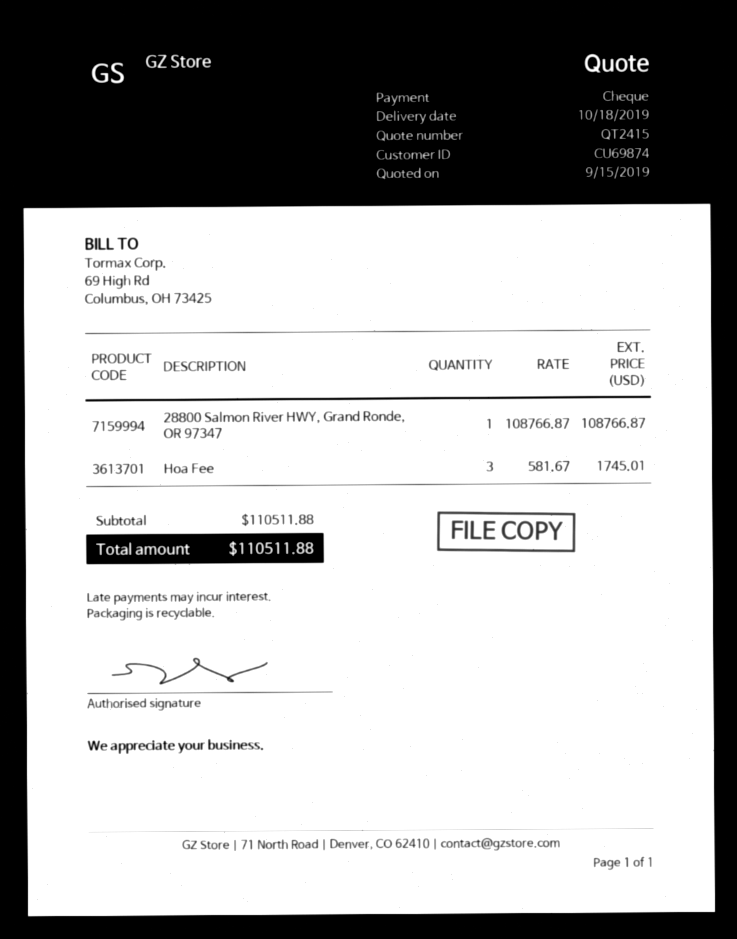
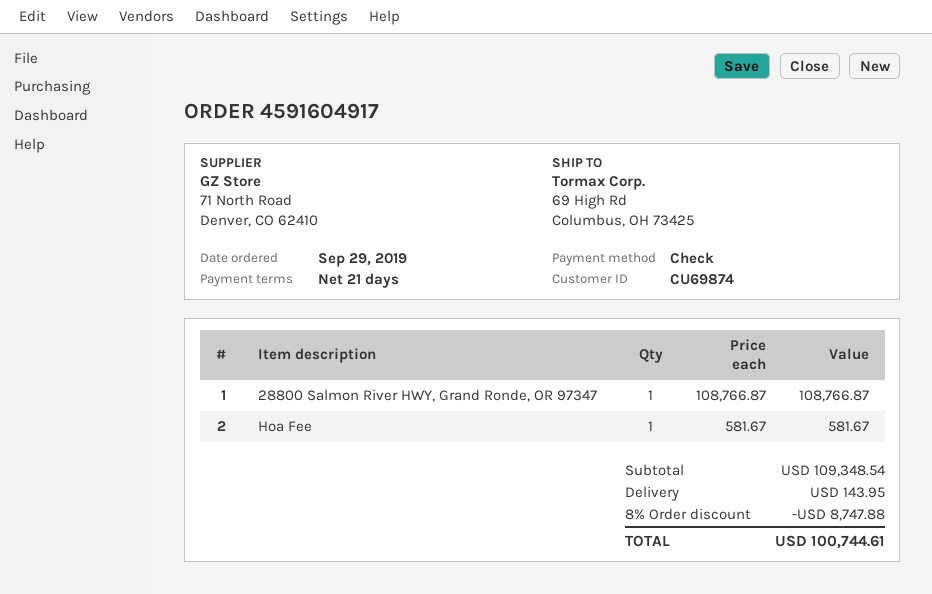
Hoa Fee: 3 x 581.67 = 1745.01 -> 1 x 581.67 = 581.67
subtotal: 110511.88 -> 109348.54
discount: none -> 8% = 8747.88
shipping: none -> 143.95
total: 110511.88 -> 100744.61

